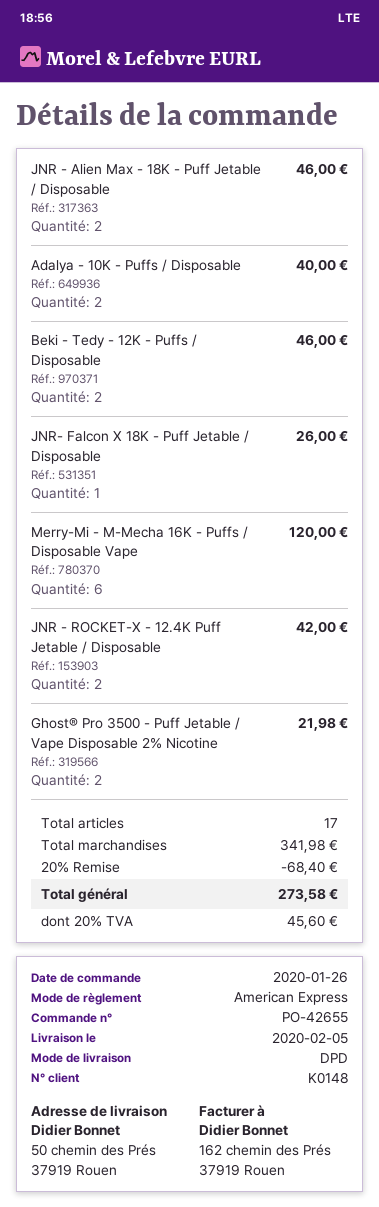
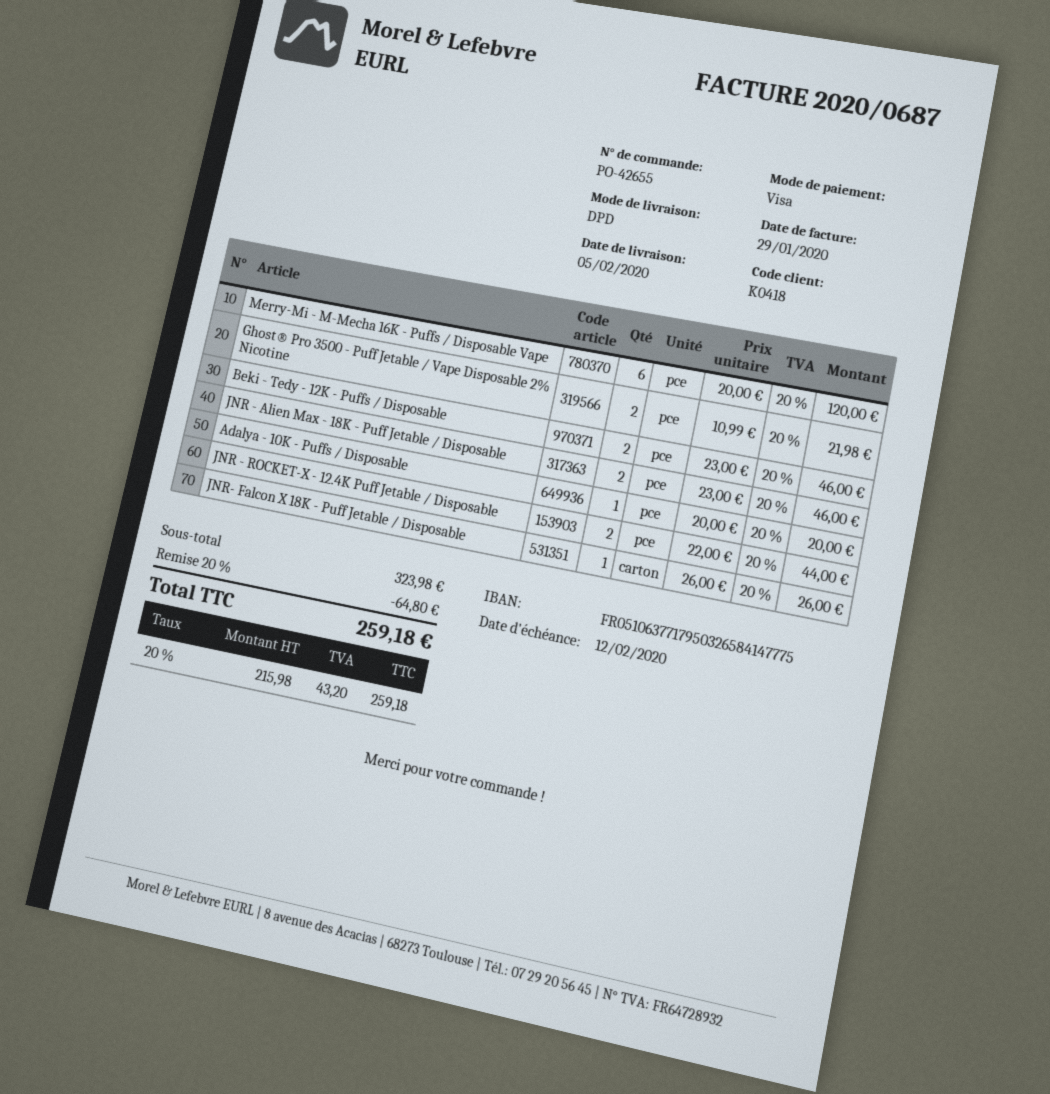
customer number: K0148 -> K0418
payment method: American Express -> Visa
Adalya - 10K - Puffs / Disposable: 2 for 40.00 -> 1 for 20.00
JNR - ROCKET-X - 12.4K Puff Jetable / Disposable: 2 for 42.00 -> 2 for 44.00
subtotal: 341.98 -> 323.98
discount: 20% = 68.40 -> 20% = 64.80
tax: 20% = 45.60 -> 20% = 43.20
total: 273.58 -> 259.18

